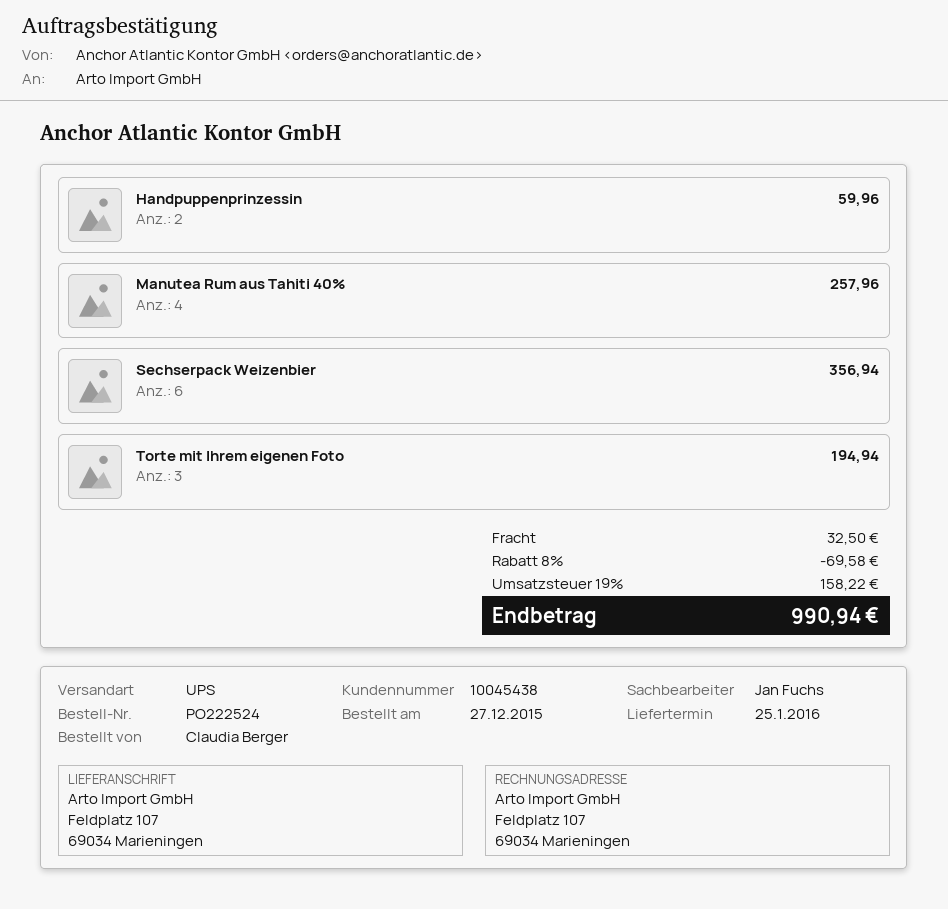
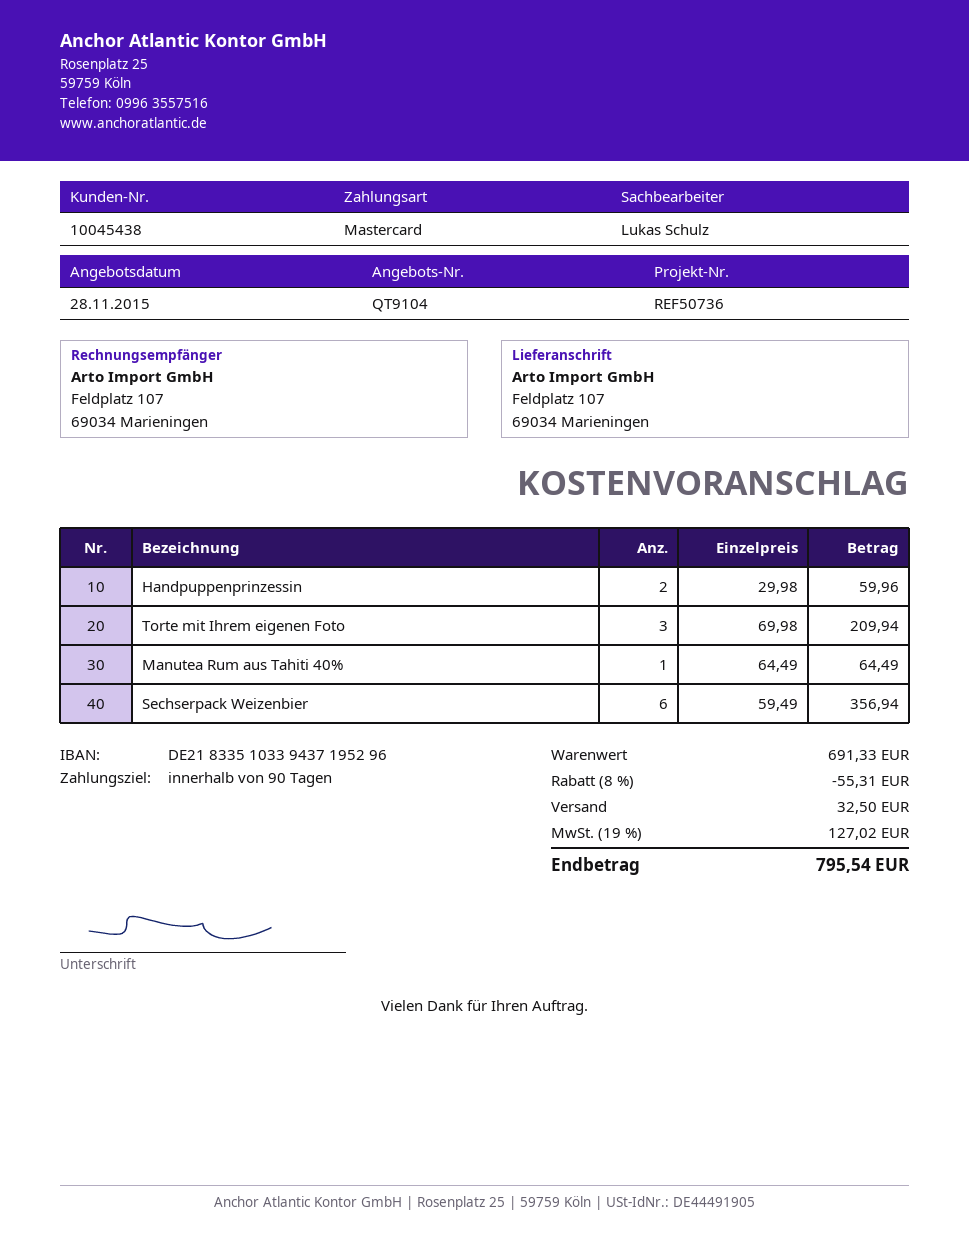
sales rep: Jan Fuchs -> Lukas Schulz
Manutea Rum aus Tahiti 40%: 4 for 257.96 -> 1 for 64.49
Torte mit Ihrem eigenen Foto: 3 for 194.94 -> 3 for 209.94
discount: 8% = 69.58 -> 8% = 55.31
tax: 19% = 158.22 -> 19% = 127.02
total: 990.94 -> 795.54

